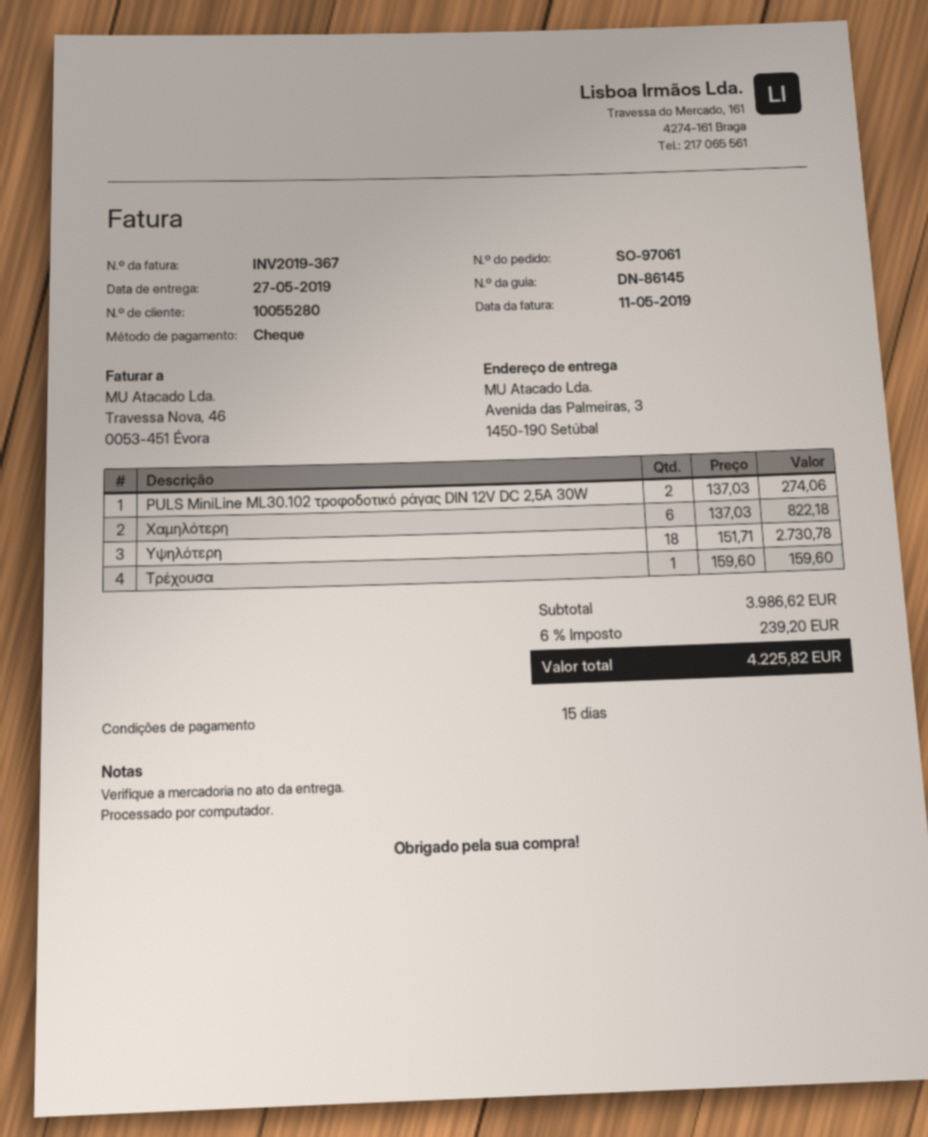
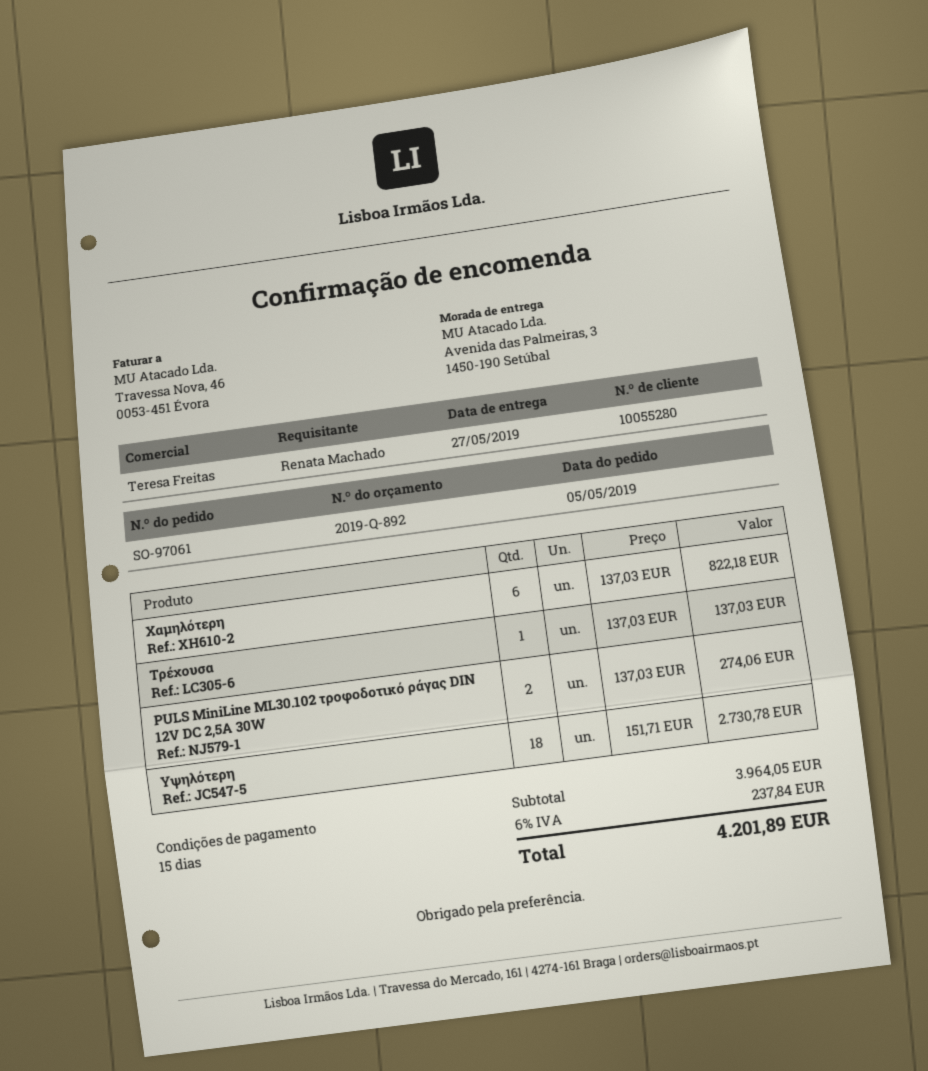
Τρέχουσα: 1 x 159.60 = 159.60 -> 1 x 137.03 = 137.03
subtotal: 3986.62 -> 3964.05
tax: 6% = 239.20 -> 6% = 237.84
total: 4225.82 -> 4201.89

